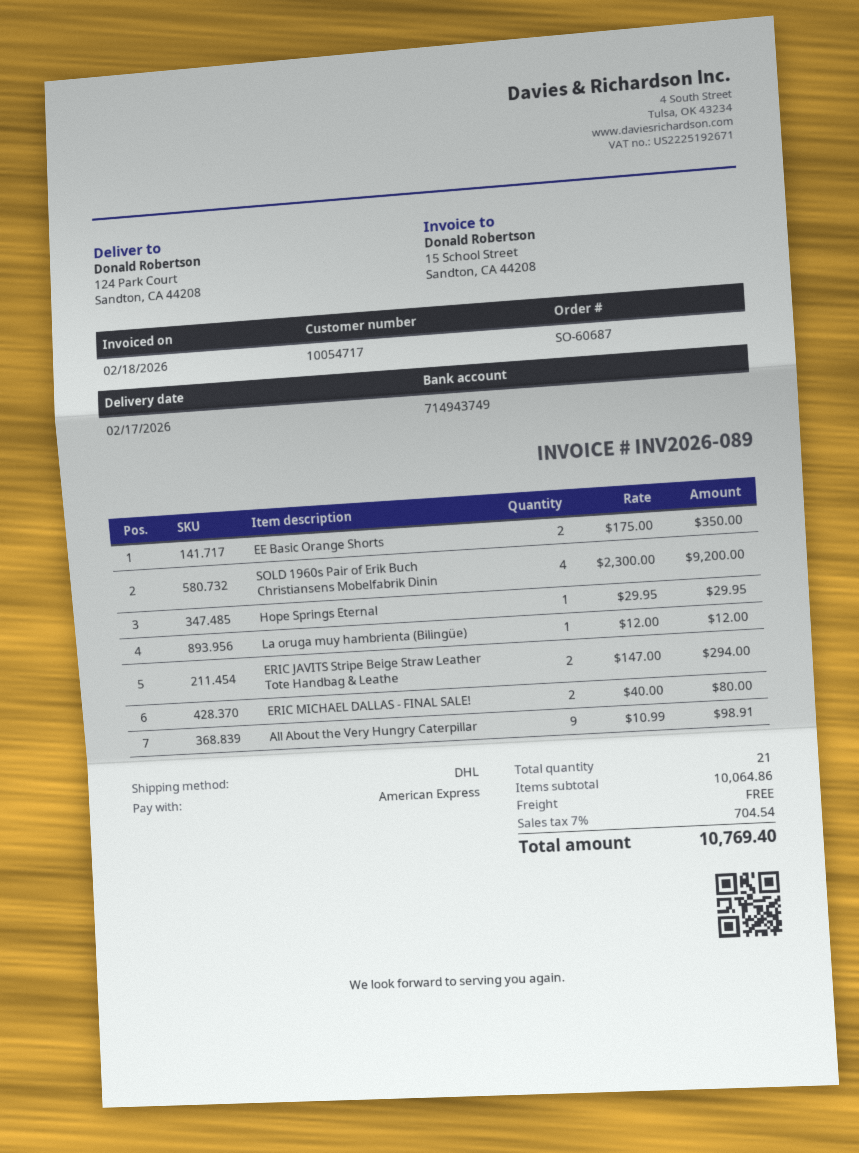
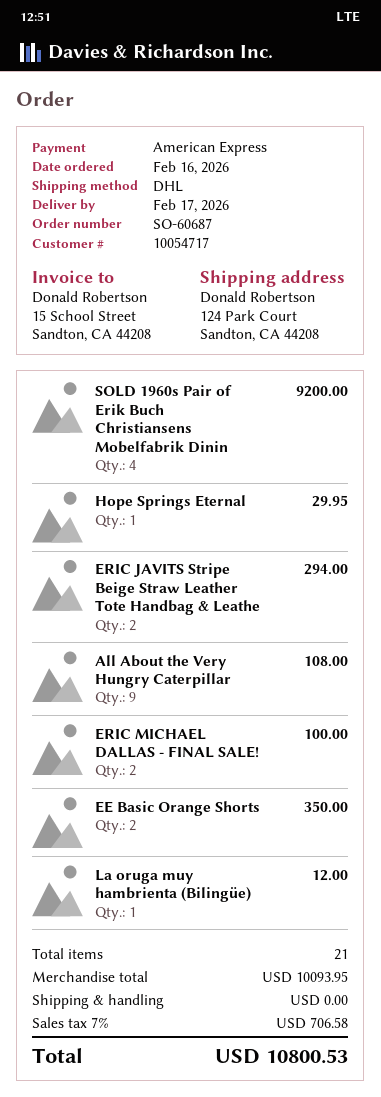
ERIC MICHAEL DALLAS - FINAL SALE!: 2 for 80.00 -> 2 for 100.00
All About the Very Hungry Caterpillar: 9 for 98.91 -> 9 for 108.00
subtotal: 10064.86 -> 10093.95
tax: 7% = 704.54 -> 7% = 706.58
total: 10769.40 -> 10800.53

